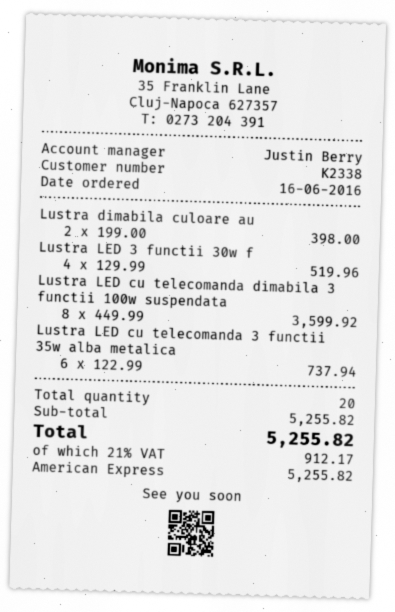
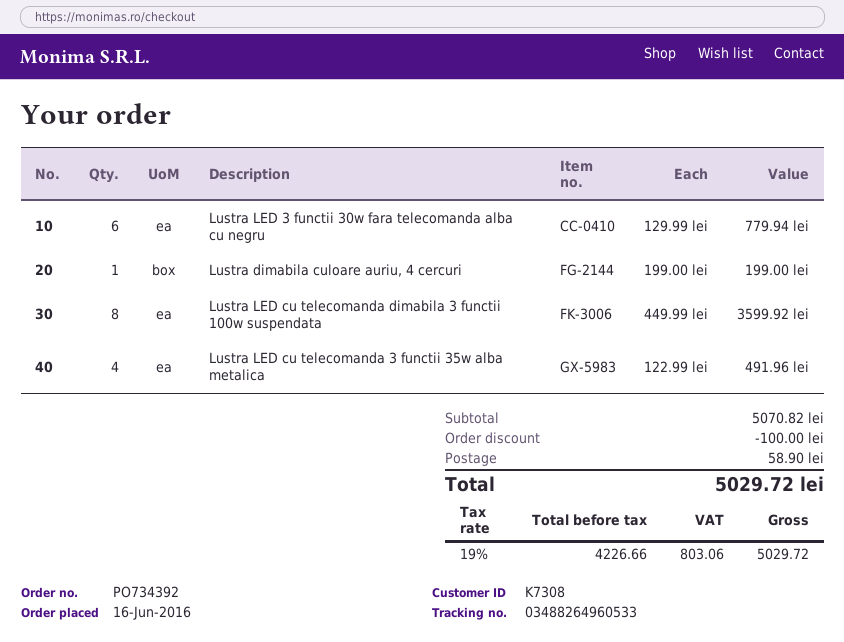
customer number: K2338 -> K7308
Lustra dimabila culoare au: 2 x 199.00 = 398.00 -> 1 x 199.00 = 199.00
Lustra LED 3 functii 30w f: 4 x 129.99 = 519.96 -> 6 x 129.99 = 779.94
Lustra LED cu telecomanda 3 functii 35w alba metalica: 6 x 122.99 = 737.94 -> 4 x 122.99 = 491.96
subtotal: 5255.82 -> 5070.82
discount: none -> 100.00
shipping: none -> 58.90
tax: 21% = 912.17 -> 19% = 803.06
total: 5255.82 -> 5029.72

